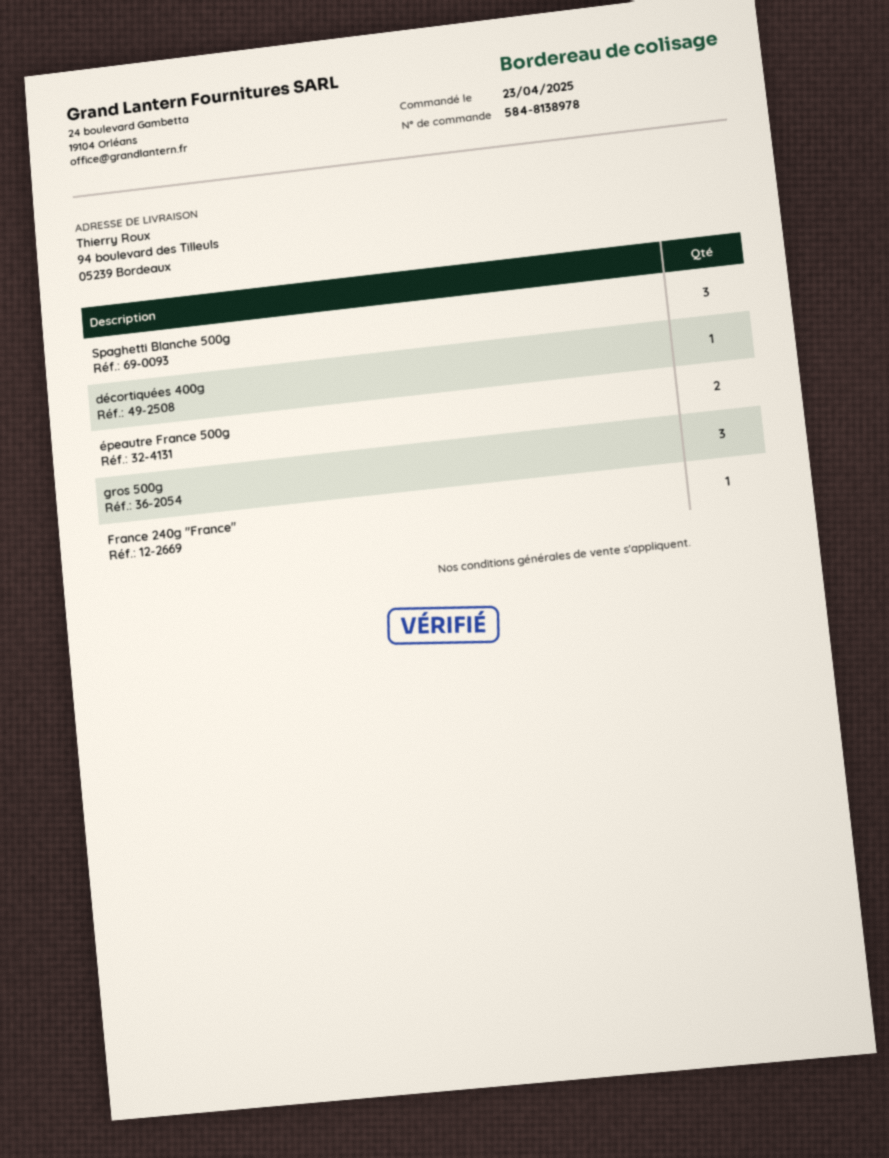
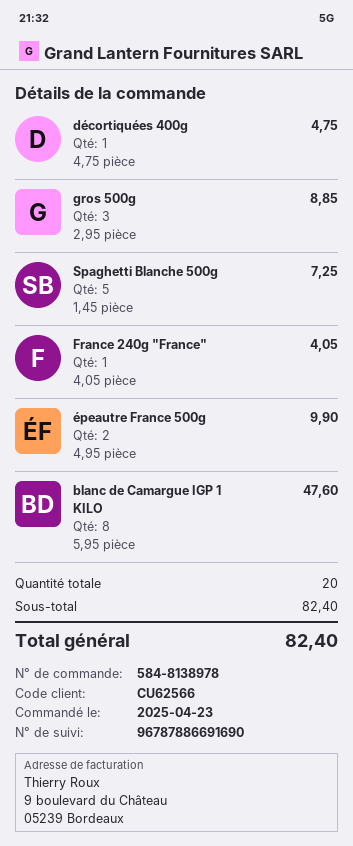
Spaghetti Blanche 500g: 3 -> 5
blanc de Camargue IGP 1 KILO: none -> 8

